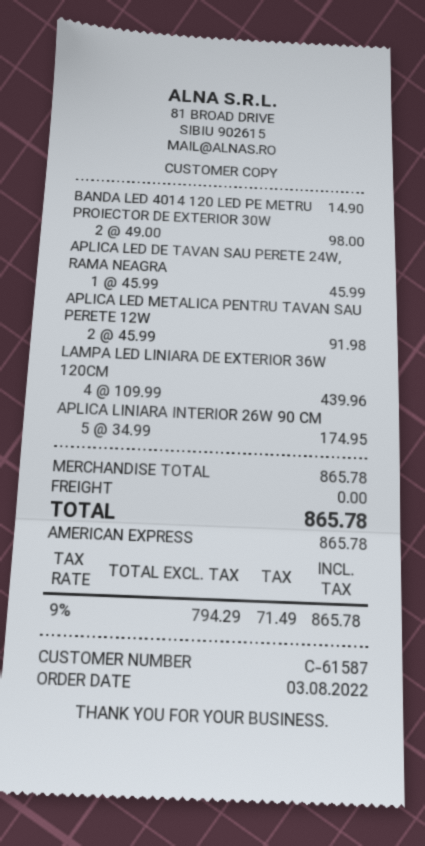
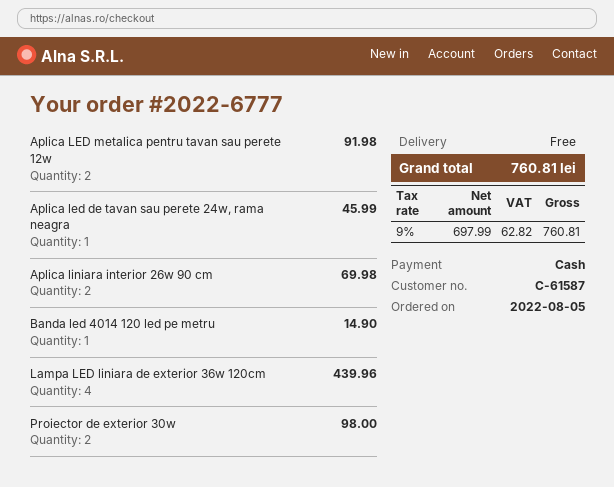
order date: 2022-08-03 -> 2022-08-05
payment method: American Express -> cash
APLICA LINIARA INTERIOR 26W 90 CM: 5 for 174.95 -> 2 for 69.98
net: 794.29 -> 697.99
tax: 9% = 71.49 -> 9% = 62.82
total: 865.78 -> 760.81

